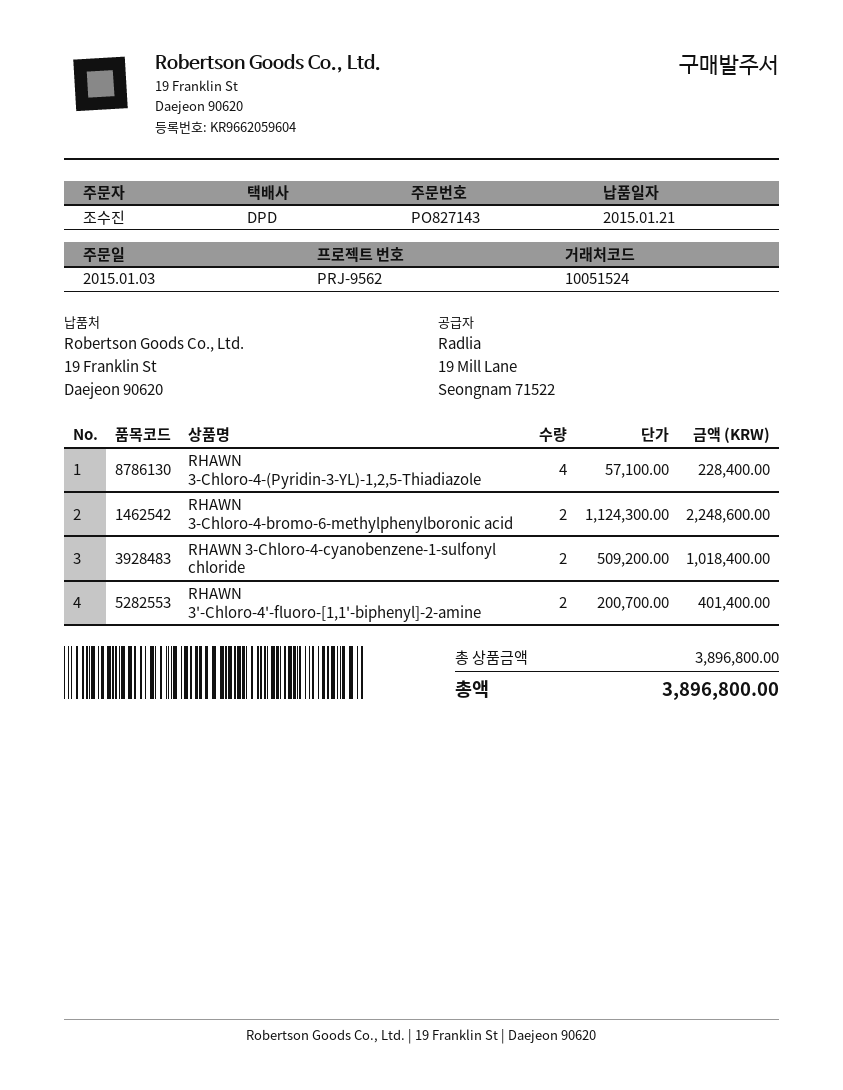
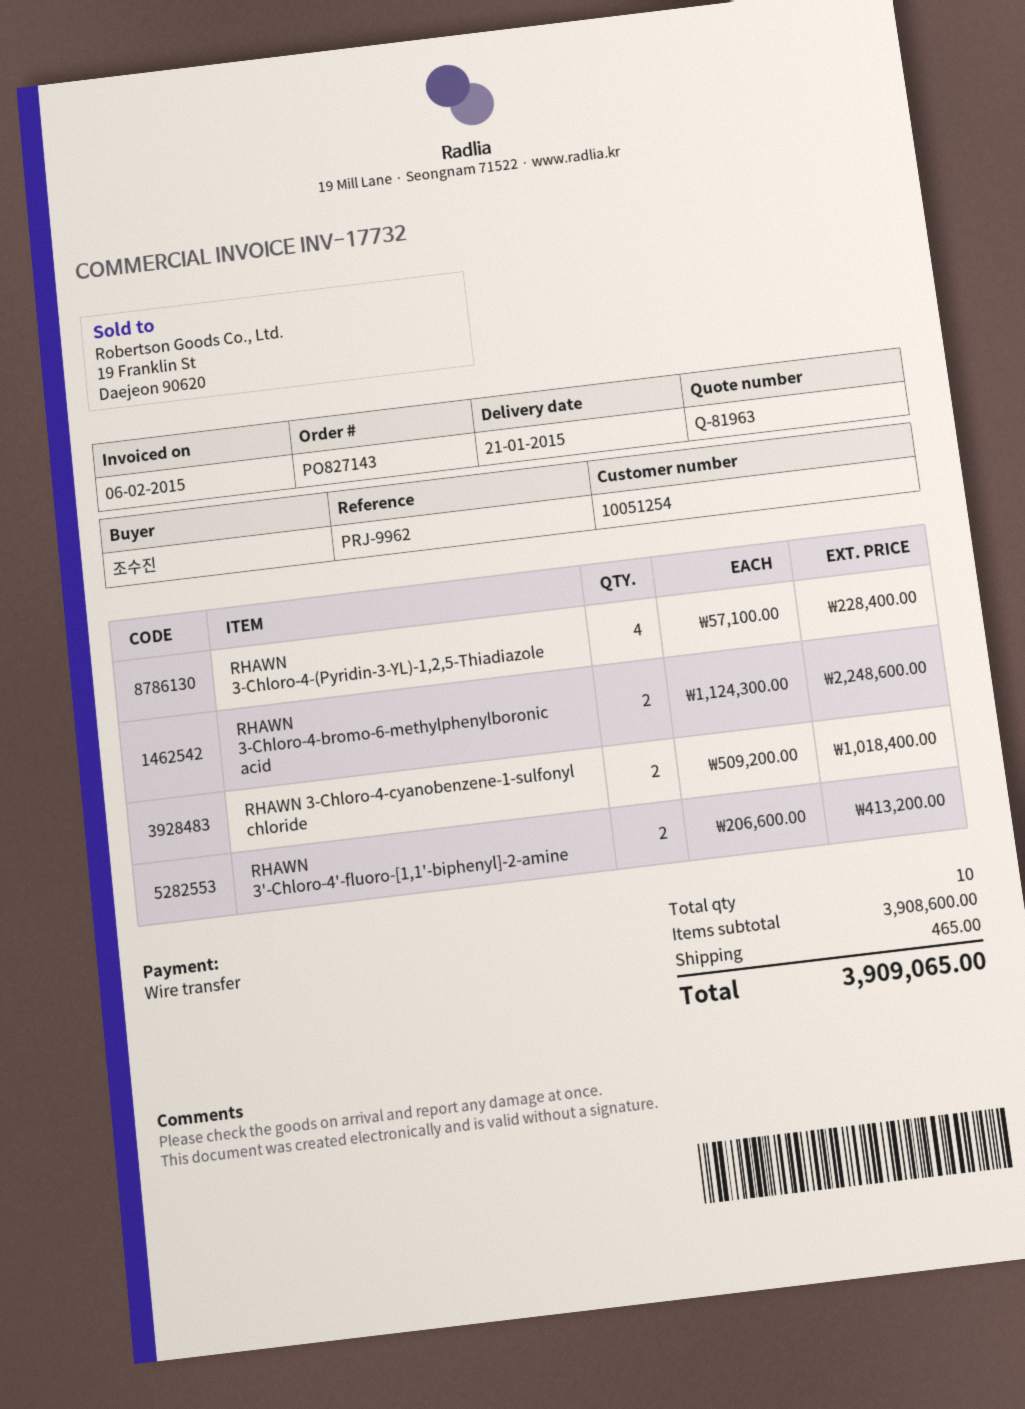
customer number: 10051524 -> 10051254
reference: PRJ-9562 -> PRJ-9962
RHAWN 3'-Chloro-4'-fluoro-[1,1'-biphenyl]-2-amine: 2 x 200700.00 = 401400.00 -> 2 x 206600.00 = 413200.00
subtotal: 3896800.00 -> 3908600.00
shipping: none -> 465.00
total: 3896800.00 -> 3909065.00

